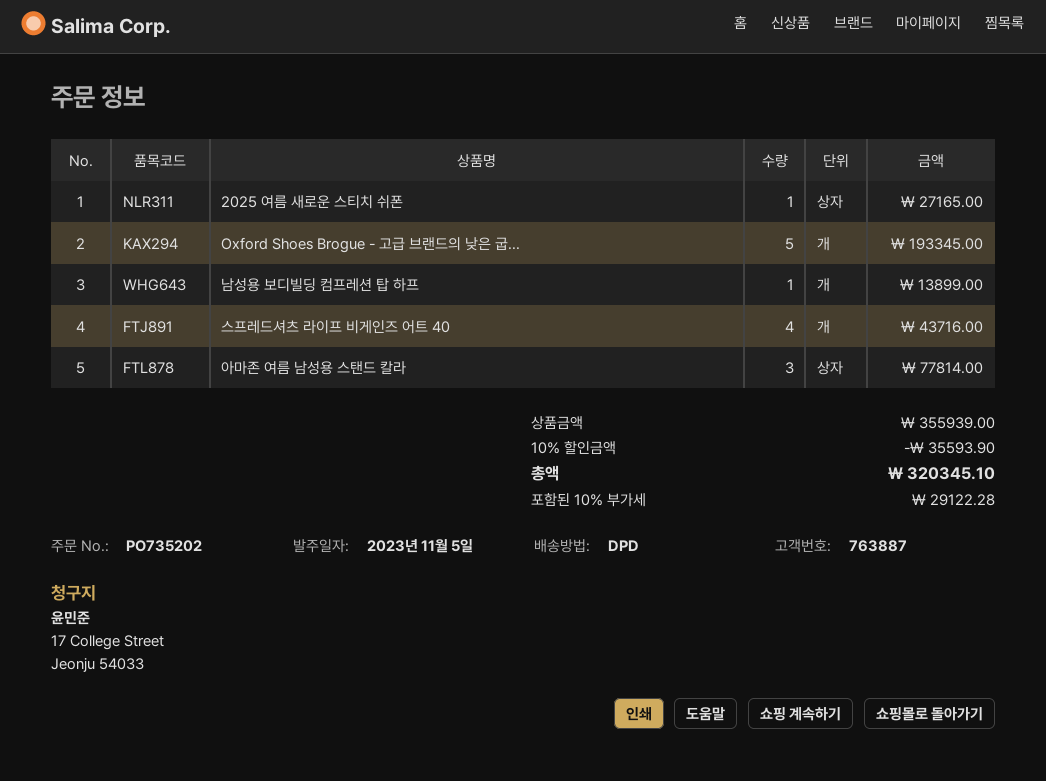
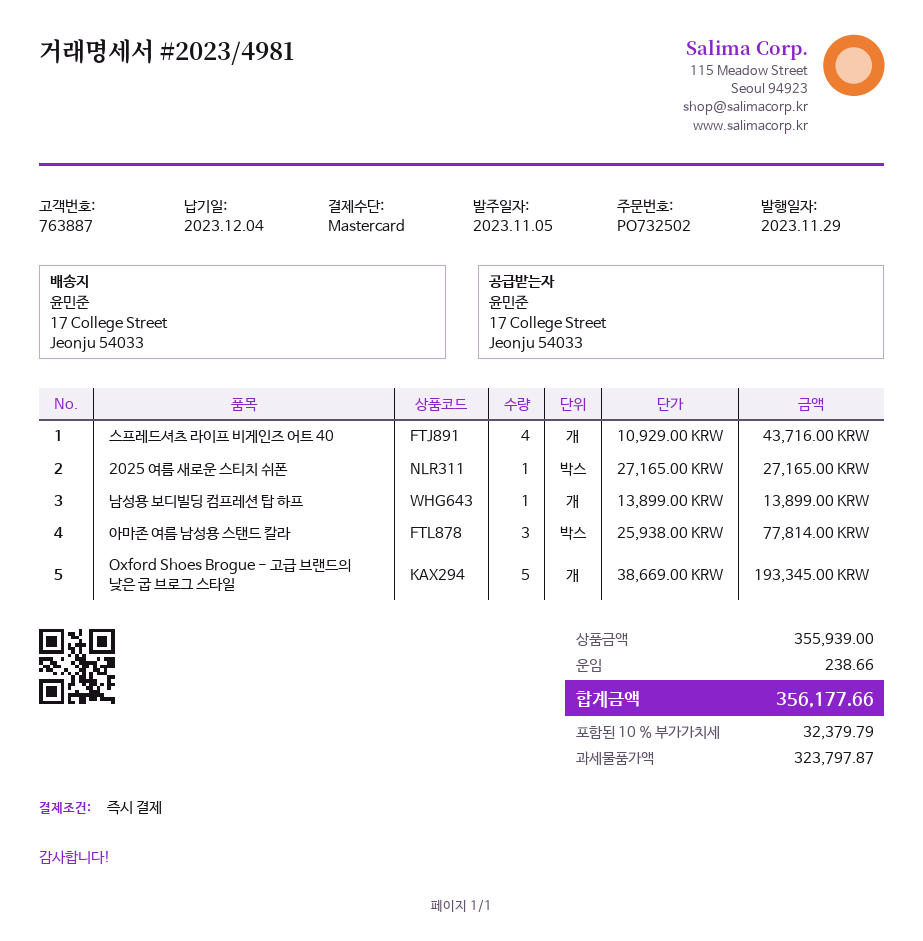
order number: PO735202 -> PO732502
discount: 10% = 35593.90 -> none
shipping: none -> 238.66
tax: 10% = 29122.28 -> 10% = 32379.79
total: 320345.10 -> 356177.66

